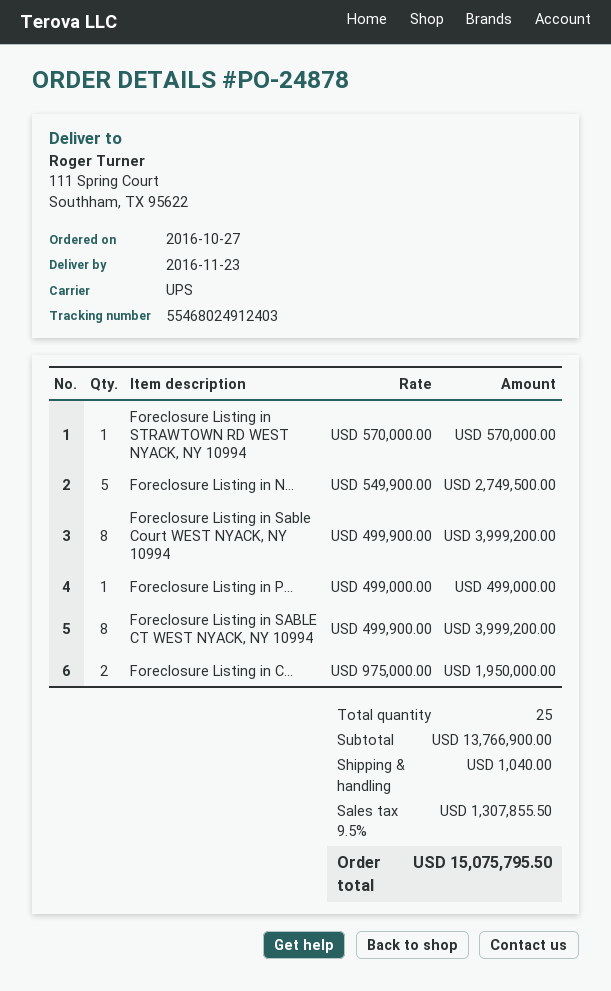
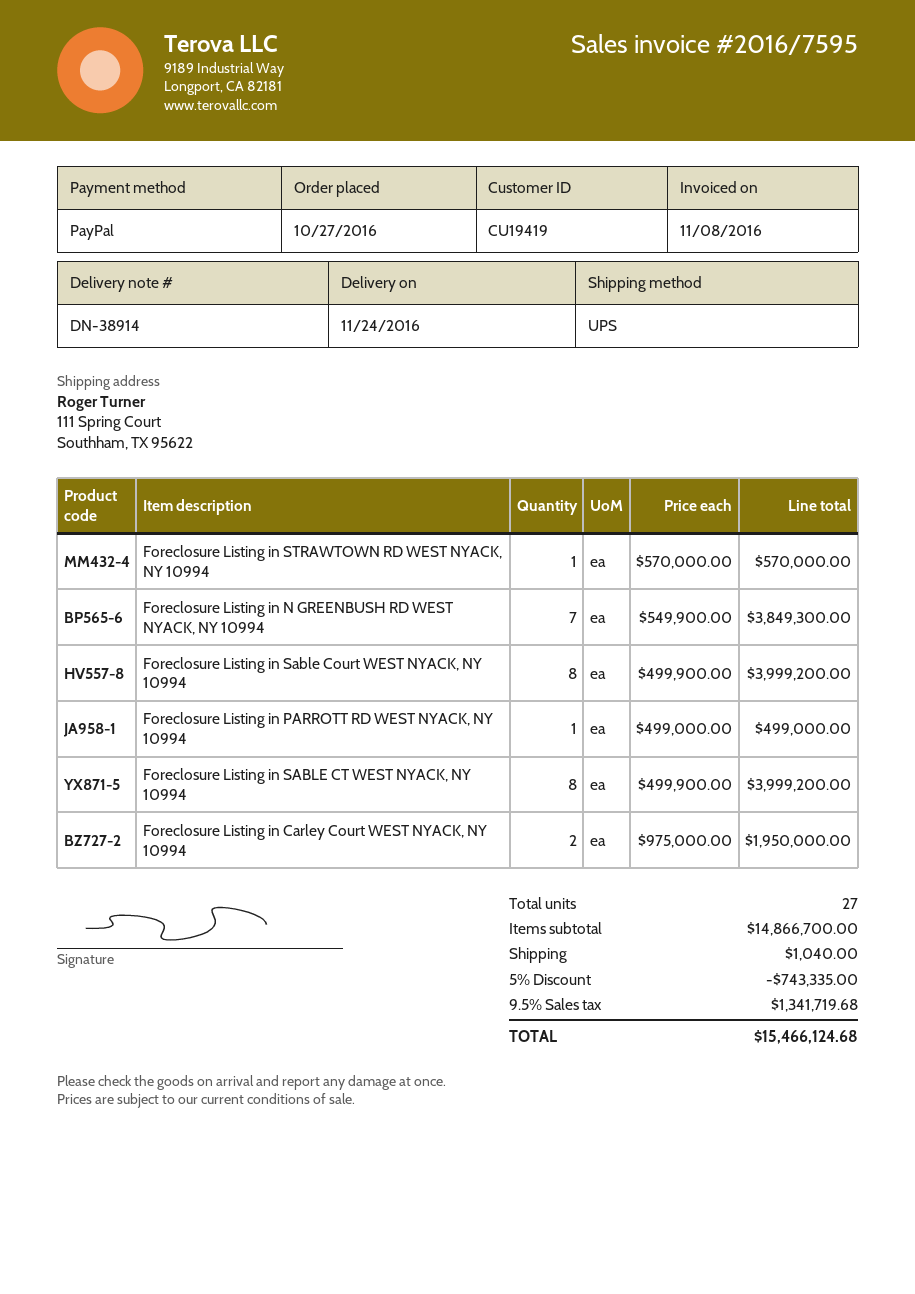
delivery date: 2016-11-23 -> 2016-11-24
Foreclosure Listing in N...: 5 x 549900.00 = 2749500.00 -> 7 x 549900.00 = 3849300.00
total quantity: 25 -> 27
subtotal: 13766900.00 -> 14866700.00
discount: none -> 5% = 743335.00
tax: 9.5% = 1307855.50 -> 9.5% = 1341719.68
total: 15075795.50 -> 15466124.68

